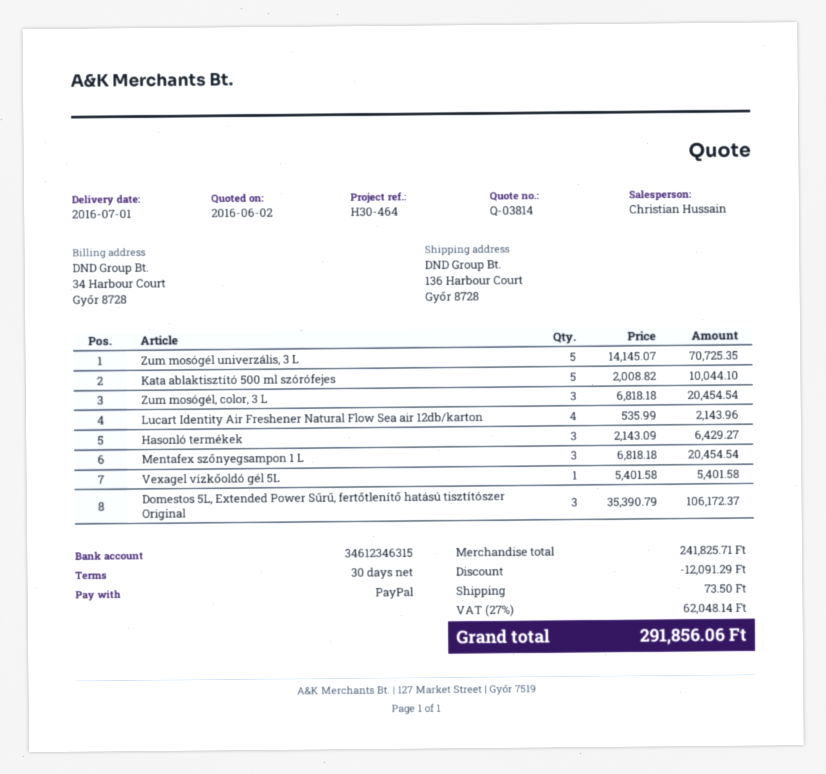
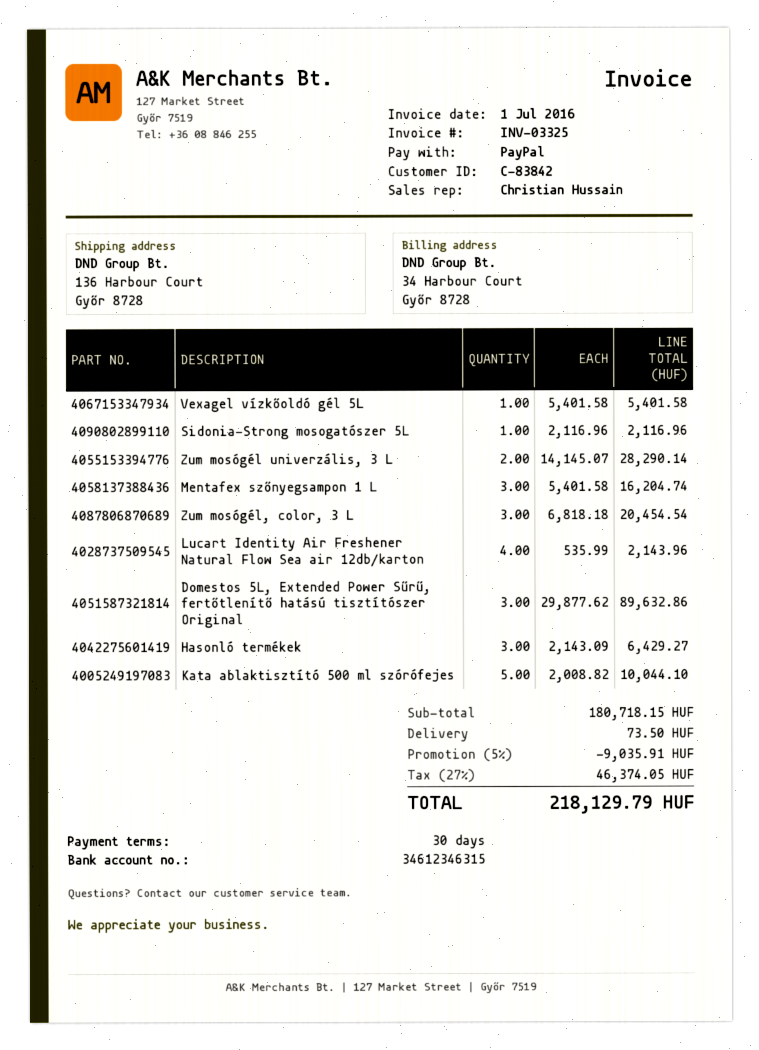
Zum mosógél univerzális, 3 L: 5 x 14145.07 = 70725.35 -> 2 x 14145.07 = 28290.14
Mentafex szőnyegsampon 1 L: 3 x 6818.18 = 20454.54 -> 3 x 5401.58 = 16204.74
Domestos 5L, Extended Power Sűrű, fertőtlenítő hatású tisztítószer Original: 3 x 35390.79 = 106172.37 -> 3 x 29877.62 = 89632.86
Sidonia-Strong mosogatószer 5L: none -> 1 x 2116.96 = 2116.96
subtotal: 241825.71 -> 180718.15
discount: 12091.29 -> 9035.91
tax: 27% = 62048.14 -> 27% = 46374.05
total: 291856.06 -> 218129.79

